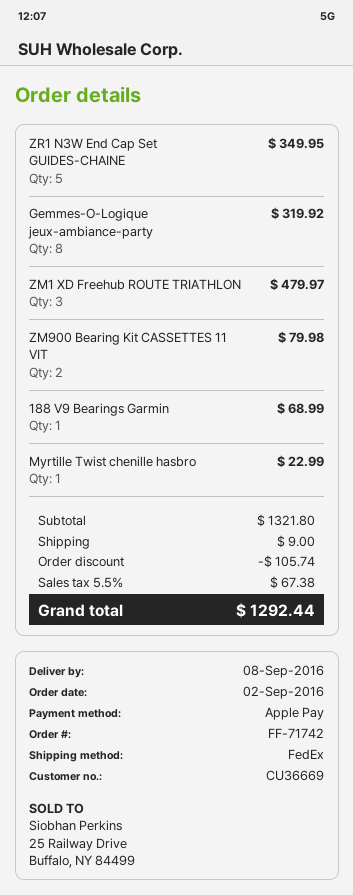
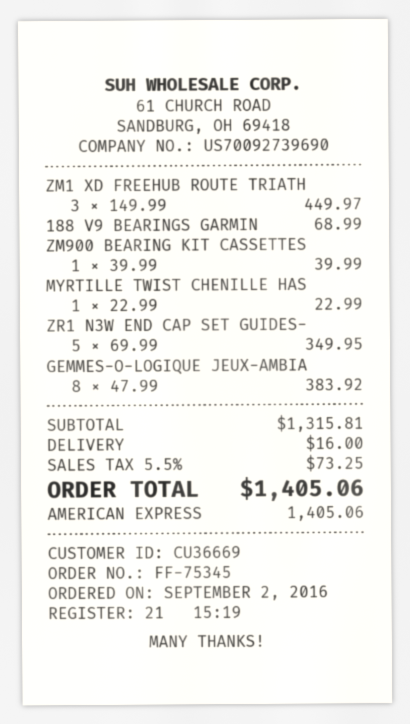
order number: FF-71742 -> FF-75345
payment method: Apple Pay -> American Express
Gemmes-O-Logique jeux-ambiance-party: 8 for 319.92 -> 8 for 383.92
ZM1 XD Freehub ROUTE TRIATHLON: 3 for 479.97 -> 3 for 449.97
ZM900 Bearing Kit CASSETTES 11 VIT: 2 for 79.98 -> 1 for 39.99
subtotal: 1321.80 -> 1315.81
discount: 105.74 -> none
shipping: 9.00 -> 16.00
tax: 5.5% = 67.38 -> 5.5% = 73.25
total: 1292.44 -> 1405.06

